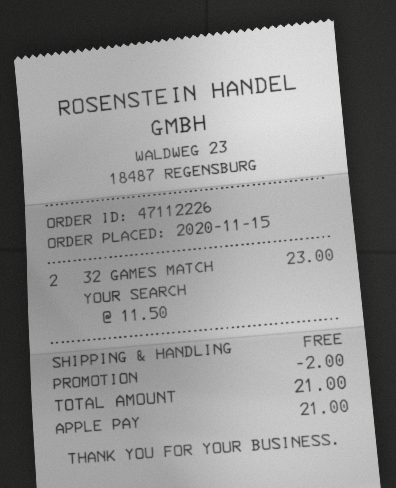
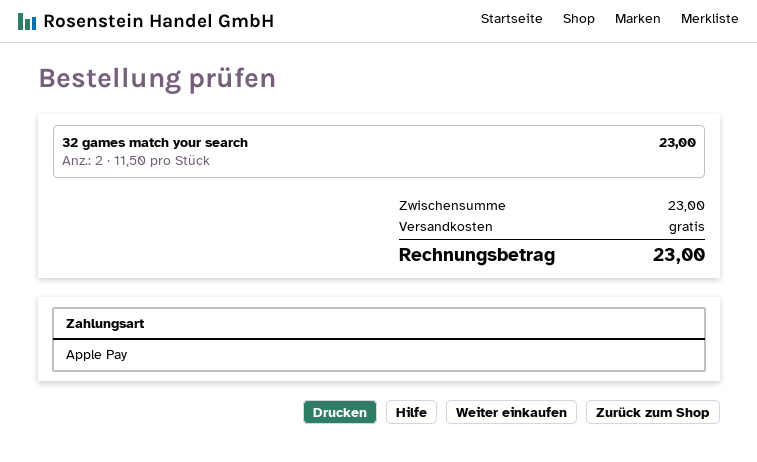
discount: 2.00 -> none
total: 21.00 -> 23.00

